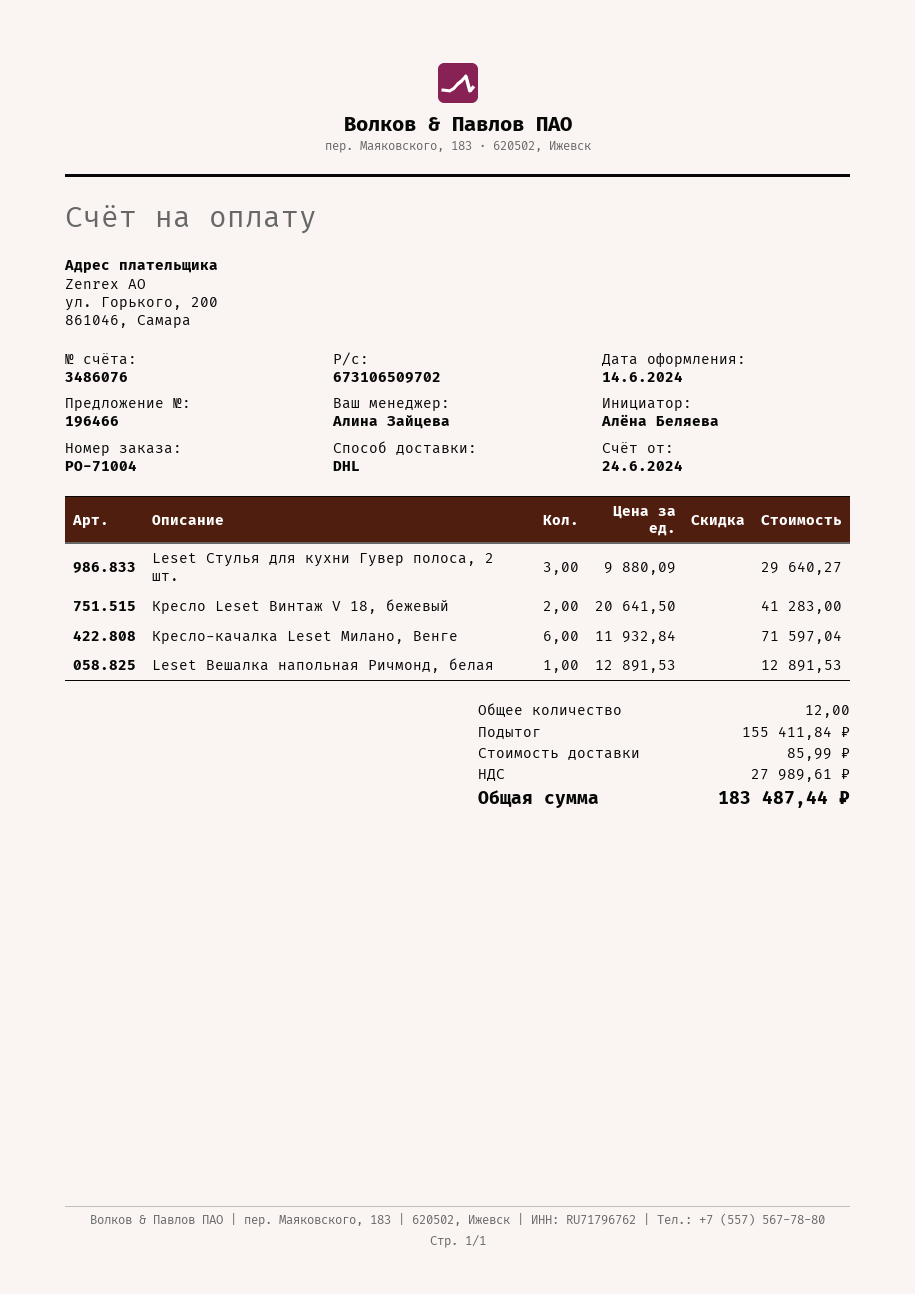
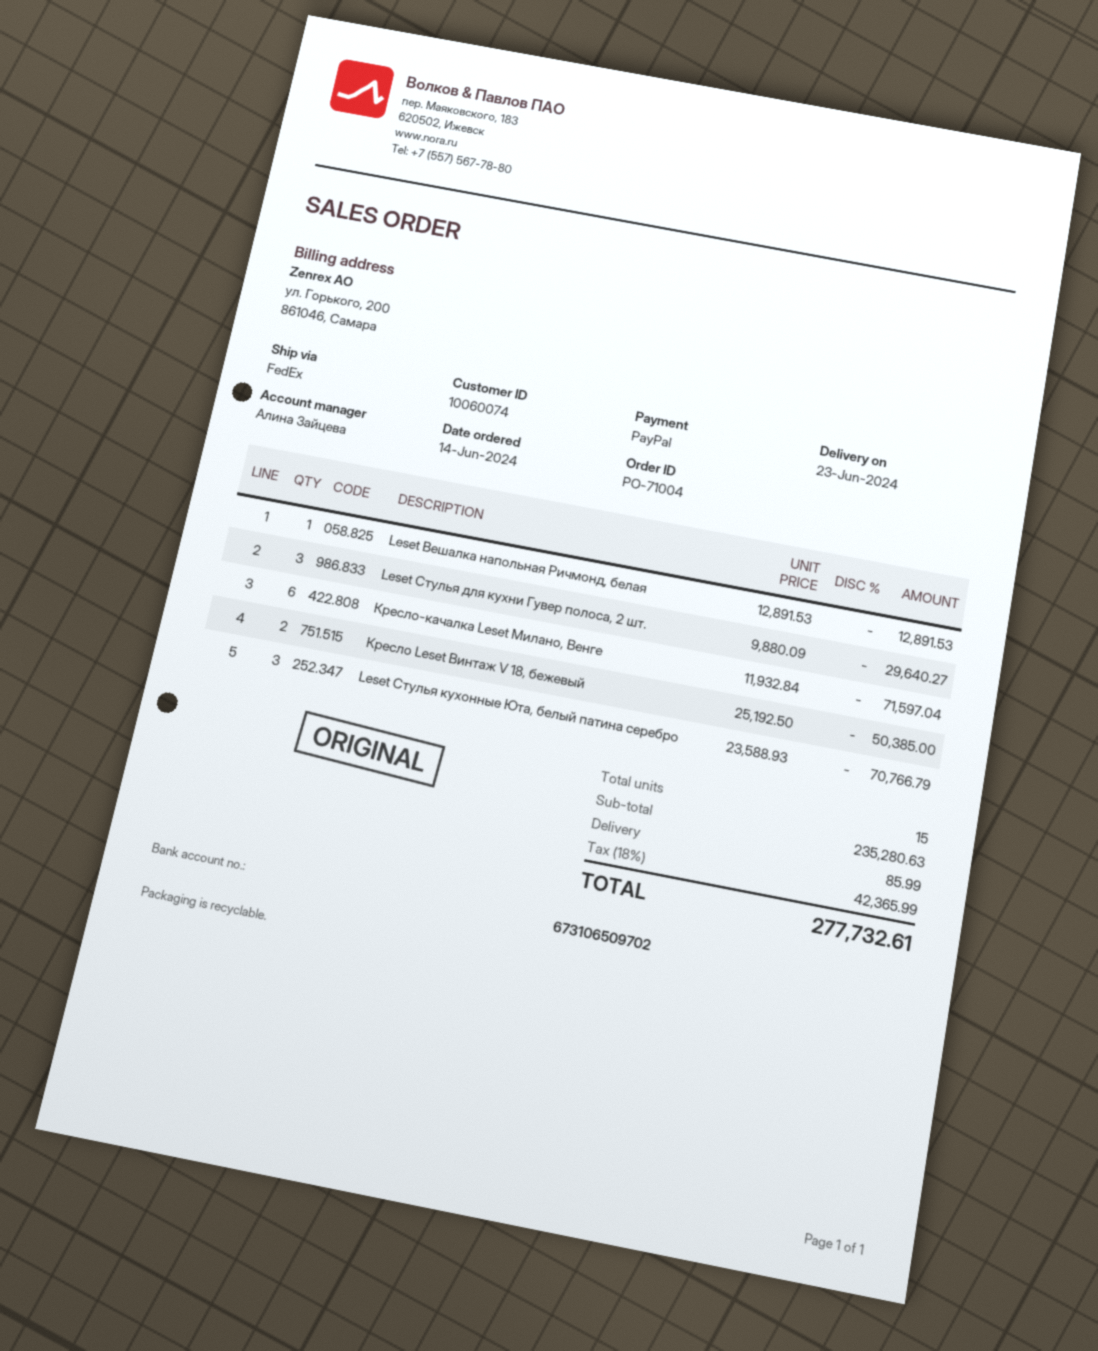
shipping method: DHL -> FedEx
Кресло Leset Винтаж V 18, бежевый: 2 x 20641.50 = 41283.00 -> 2 x 25192.50 = 50385.00
Leset Стулья кухонные Юта, белый патина серебро: none -> 3 x 23588.93 = 70766.79
total quantity: 12 -> 15
subtotal: 155411.84 -> 235280.63
tax: 27989.61 -> 42365.99
total: 183487.44 -> 277732.61

